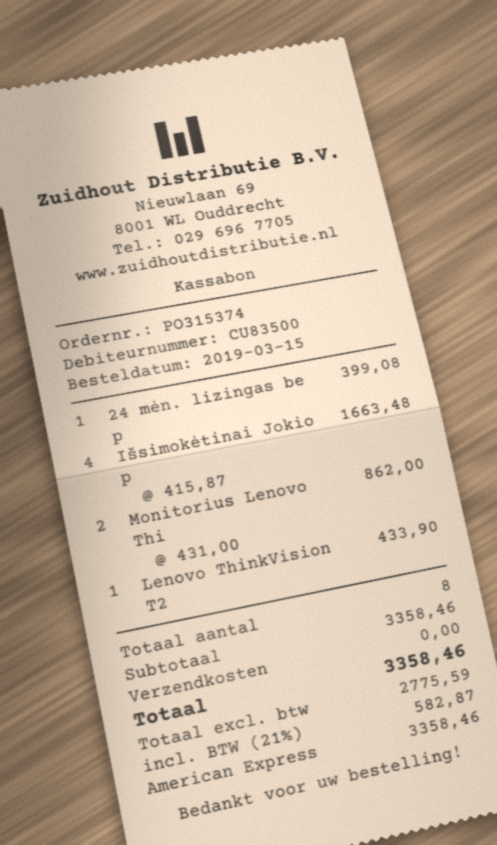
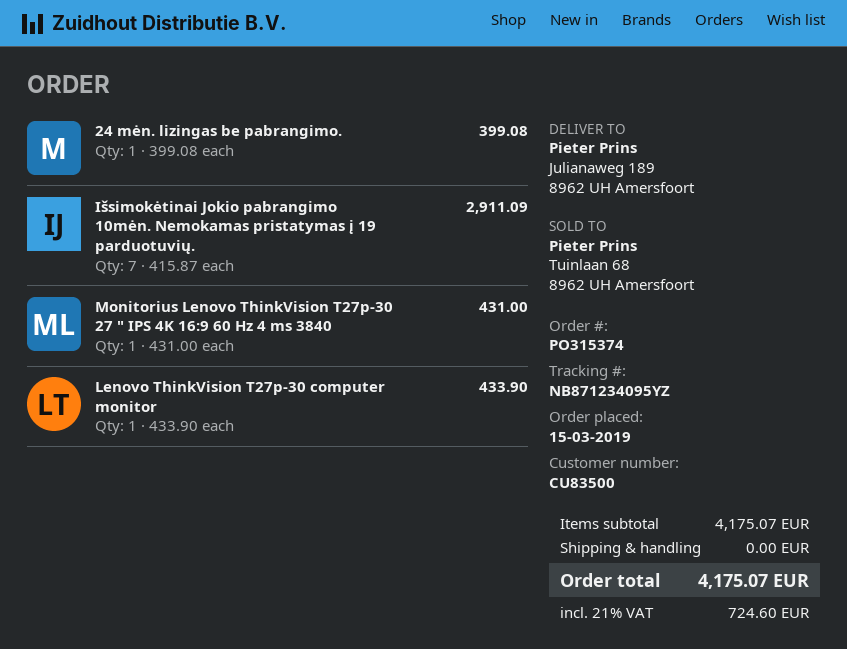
Išsimokėtinai Jokio p: 4 x 415.87 = 1663.48 -> 7 x 415.87 = 2911.09
Monitorius Lenovo Thi: 2 x 431.00 = 862.00 -> 1 x 431.00 = 431.00
subtotal: 3358.46 -> 4175.07
tax: 21% = 582.87 -> 21% = 724.60
total: 3358.46 -> 4175.07

